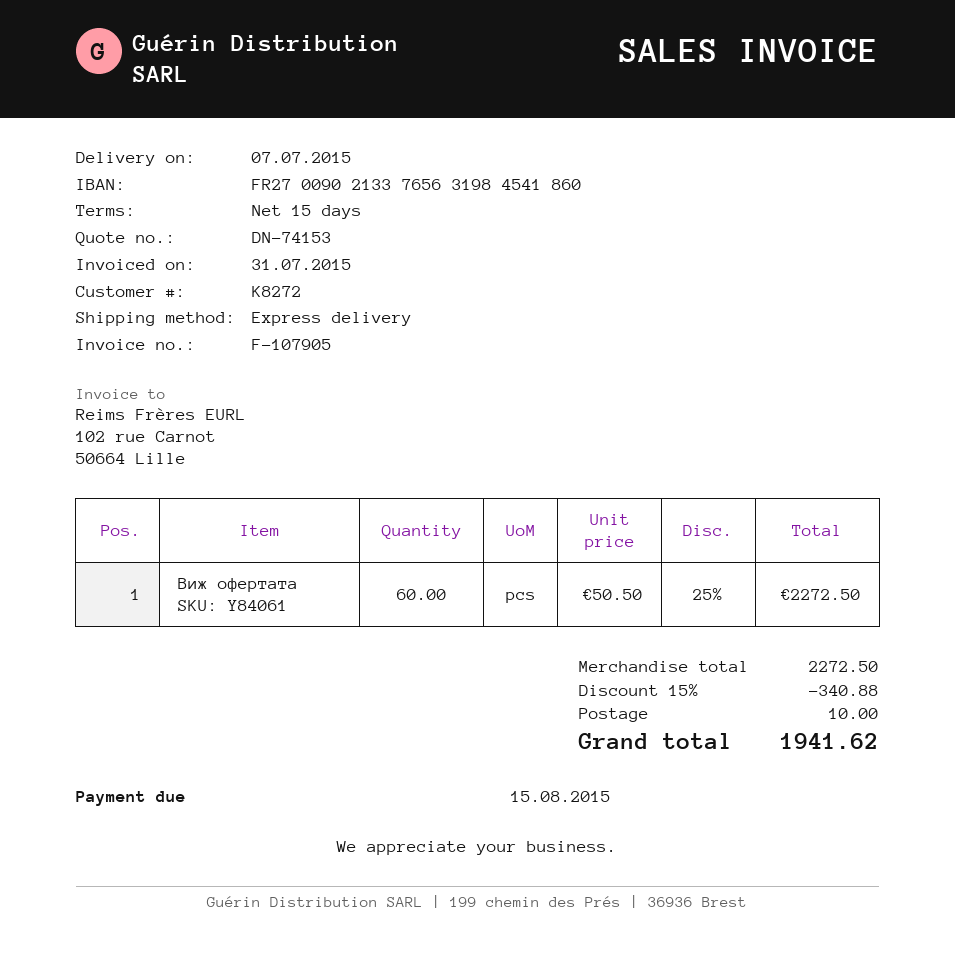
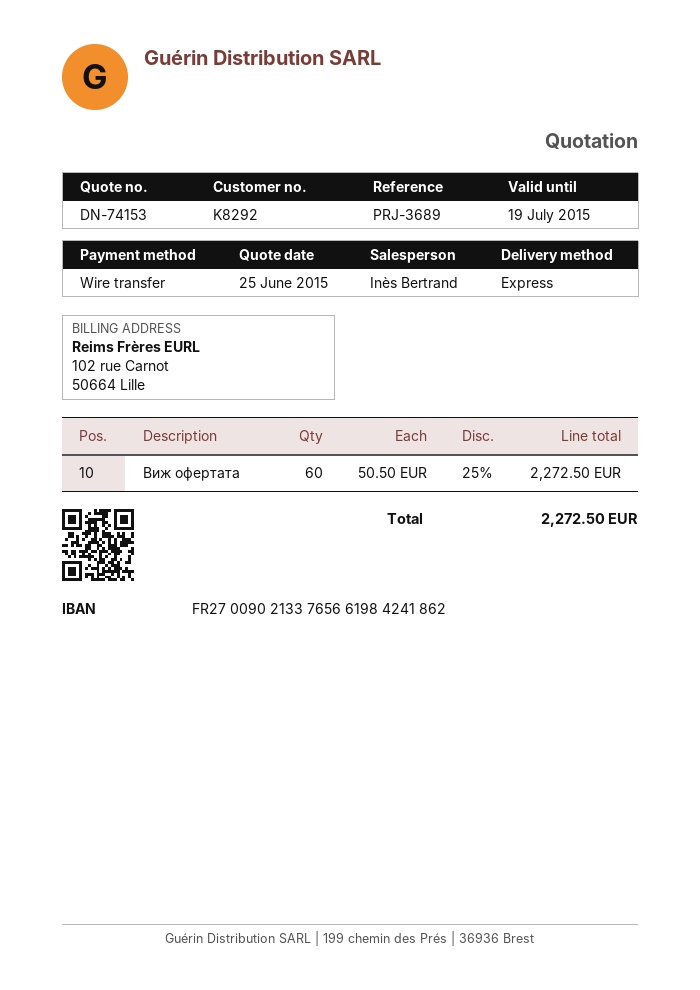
customer number: K8272 -> K8292
bank account: FR2700902133765631984541860 -> FR2700902133765661984241862
discount: 15% = 340.88 -> none
shipping: 10.00 -> none
total: 1941.62 -> 2272.50

